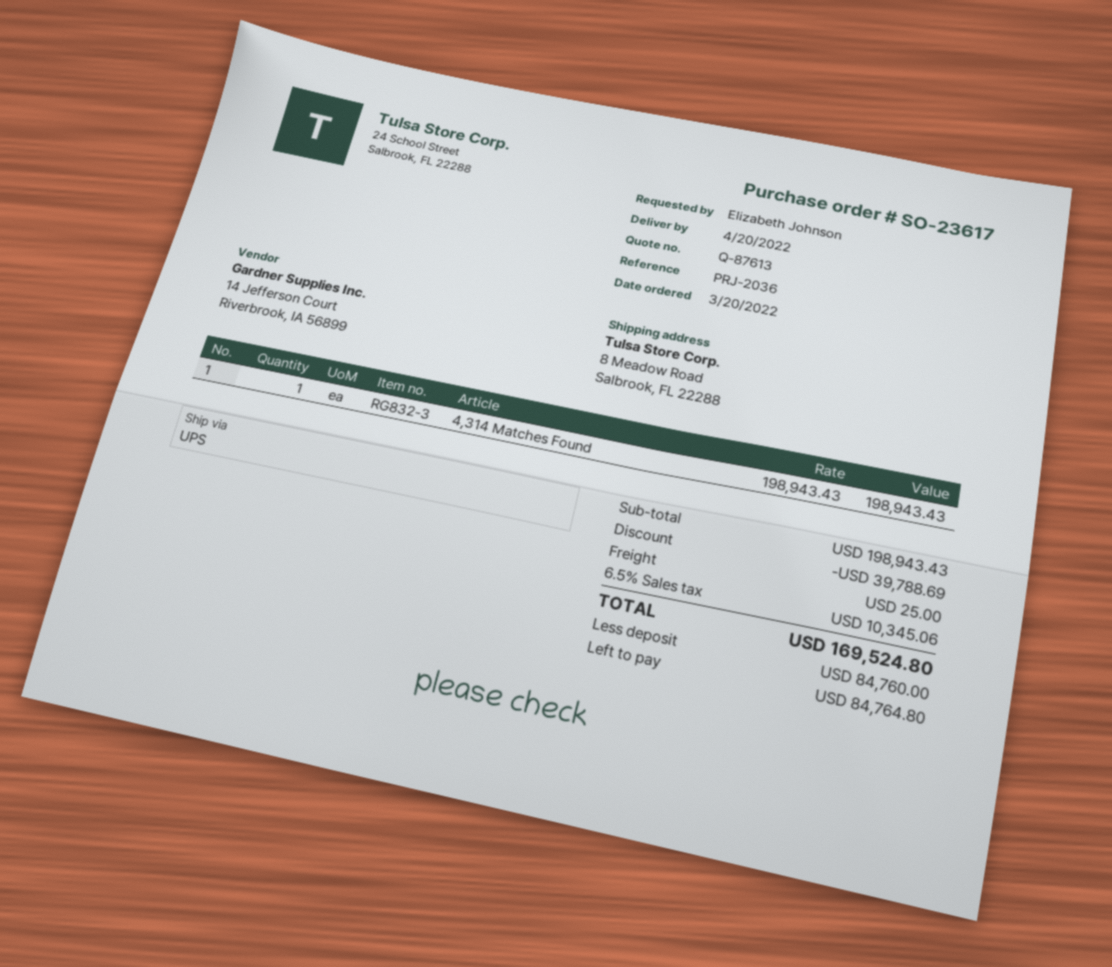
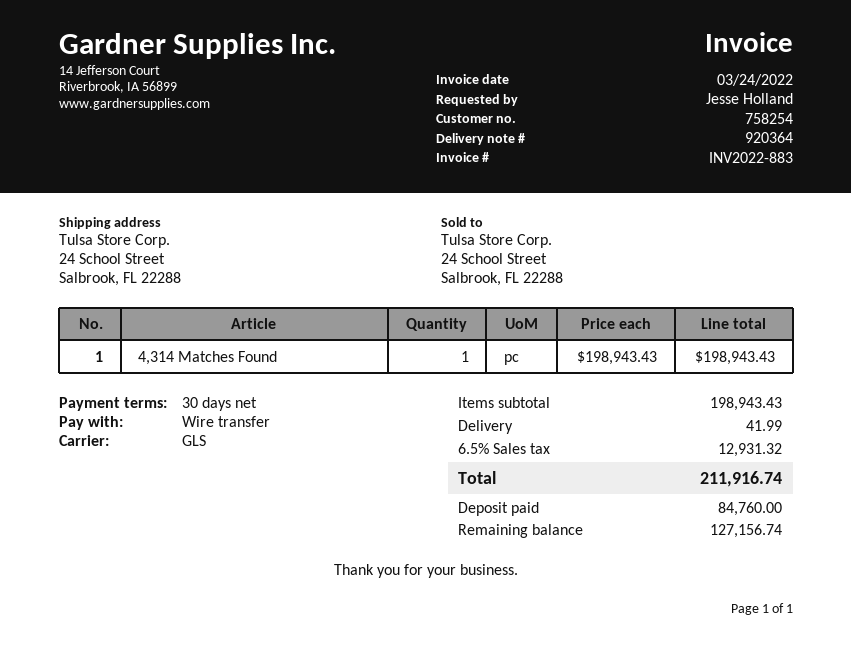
ordered by: Elizabeth Johnson -> Jesse Holland
shipping method: UPS -> GLS
ship to: 8 Meadow Road, Salbrook, FL 22288 -> 24 School Street, Salbrook, FL 22288
discount: 39788.69 -> none
shipping: 25.00 -> 41.99
tax: 6.5% = 10345.06 -> 6.5% = 12931.32
total: 169524.80 -> 211916.74
balance: 84764.80 -> 127156.74

